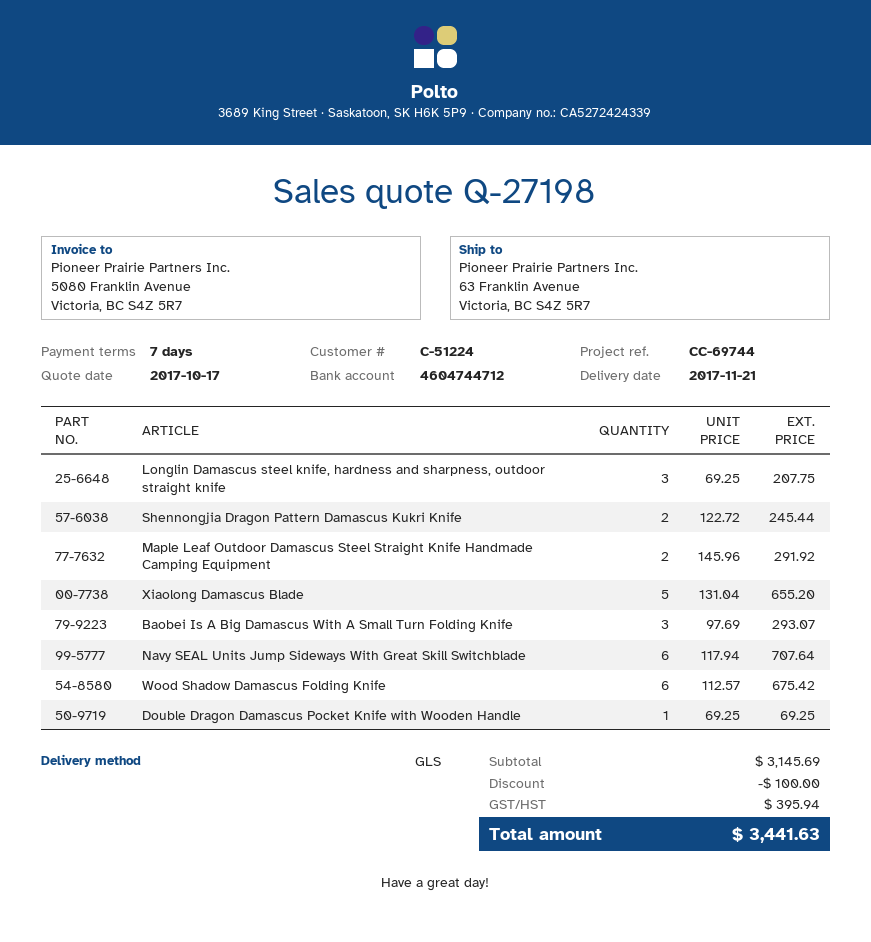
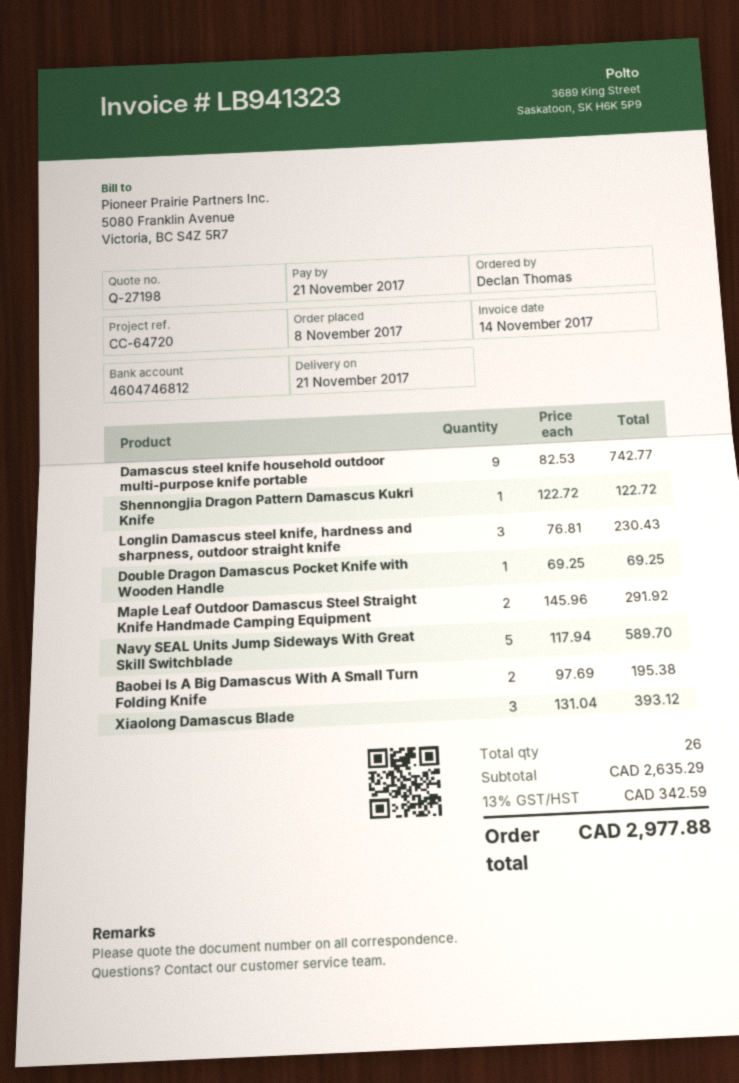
reference: CC-69744 -> CC-64720
bank account: 4604744712 -> 4604746812
Longlin Damascus steel knife, hardness and sharpness, outdoor straight knife: 3 x 69.25 = 207.75 -> 3 x 76.81 = 230.43
Shennongjia Dragon Pattern Damascus Kukri Knife: 2 x 122.72 = 245.44 -> 1 x 122.72 = 122.72
Xiaolong Damascus Blade: 5 x 131.04 = 655.20 -> 3 x 131.04 = 393.12
Baobei Is A Big Damascus With A Small Turn Folding Knife: 3 x 97.69 = 293.07 -> 2 x 97.69 = 195.38
Navy SEAL Units Jump Sideways With Great Skill Switchblade: 6 x 117.94 = 707.64 -> 5 x 117.94 = 589.70
Wood Shadow Damascus Folding Knife: 6 x 112.57 = 675.42 -> none
Damascus steel knife household outdoor multi-purpose knife portable: none -> 9 x 82.53 = 742.77
subtotal: 3145.69 -> 2635.29
discount: 100.00 -> none
tax: 395.94 -> 342.59
total: 3441.63 -> 2977.88

